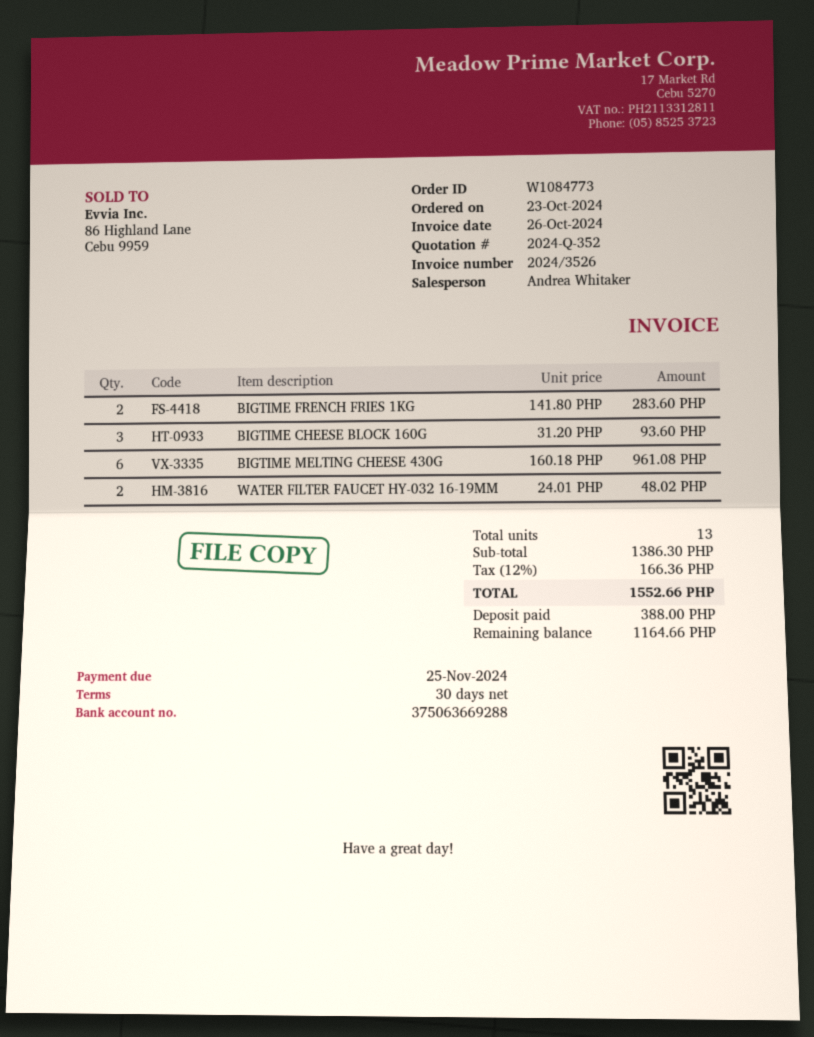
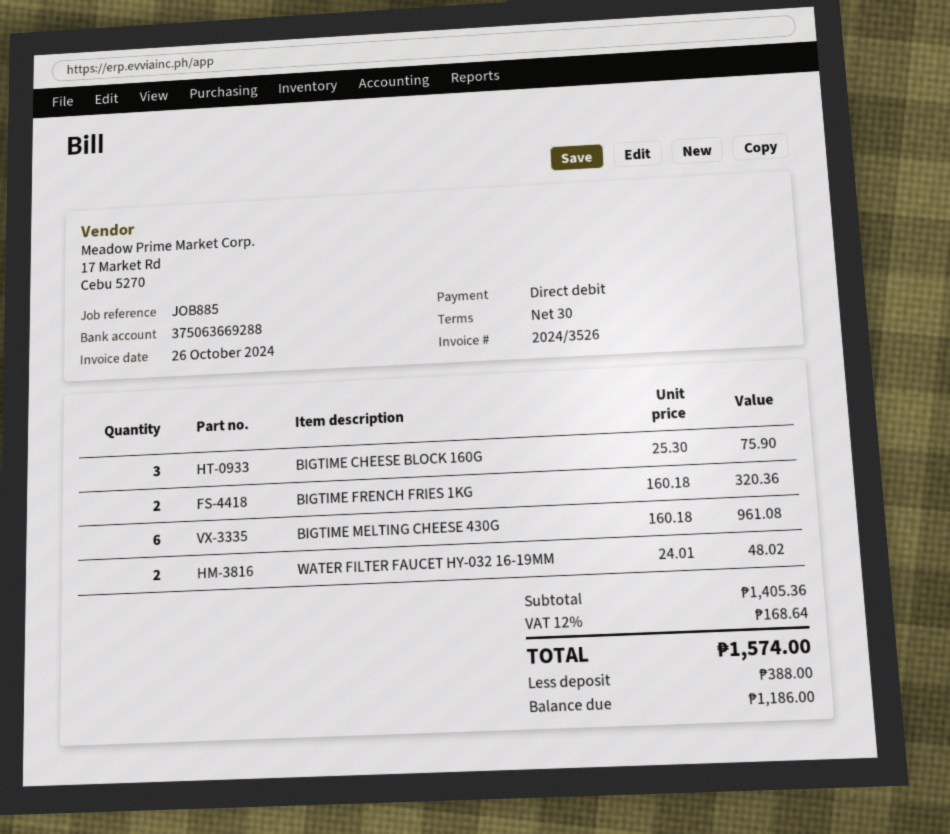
BIGTIME FRENCH FRIES 1KG: 2 x 141.80 = 283.60 -> 2 x 160.18 = 320.36
BIGTIME CHEESE BLOCK 160G: 3 x 31.20 = 93.60 -> 3 x 25.30 = 75.90
subtotal: 1386.30 -> 1405.36
tax: 12% = 166.36 -> 12% = 168.64
total: 1552.66 -> 1574.00
balance: 1164.66 -> 1186.00

